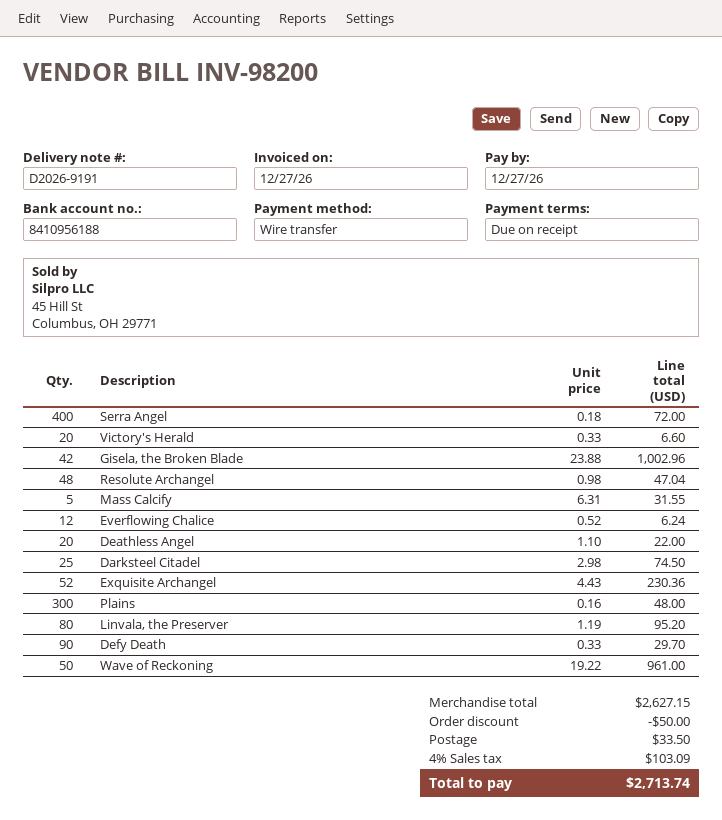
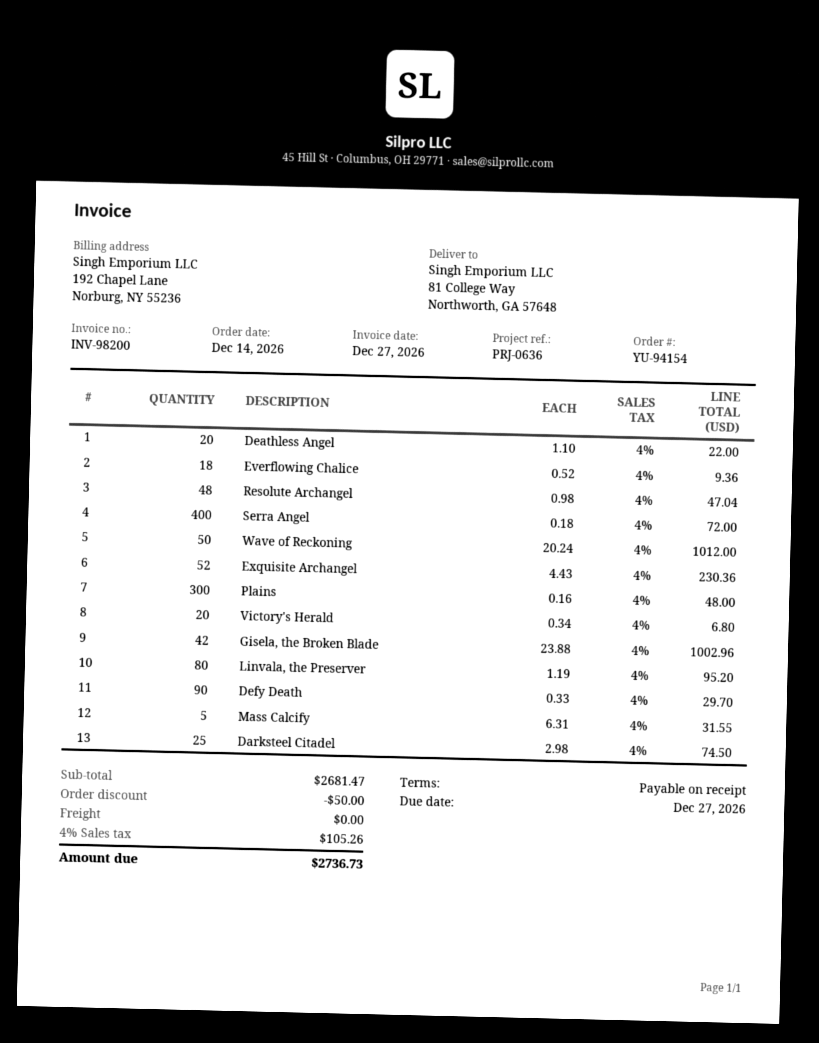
Victory's Herald: 20 x 0.33 = 6.60 -> 20 x 0.34 = 6.80
Everflowing Chalice: 12 x 0.52 = 6.24 -> 18 x 0.52 = 9.36
Wave of Reckoning: 50 x 19.22 = 961.00 -> 50 x 20.24 = 1012.00
subtotal: 2627.15 -> 2681.47
shipping: 33.50 -> 0.00
tax: 4% = 103.09 -> 4% = 105.26
total: 2713.74 -> 2736.73

